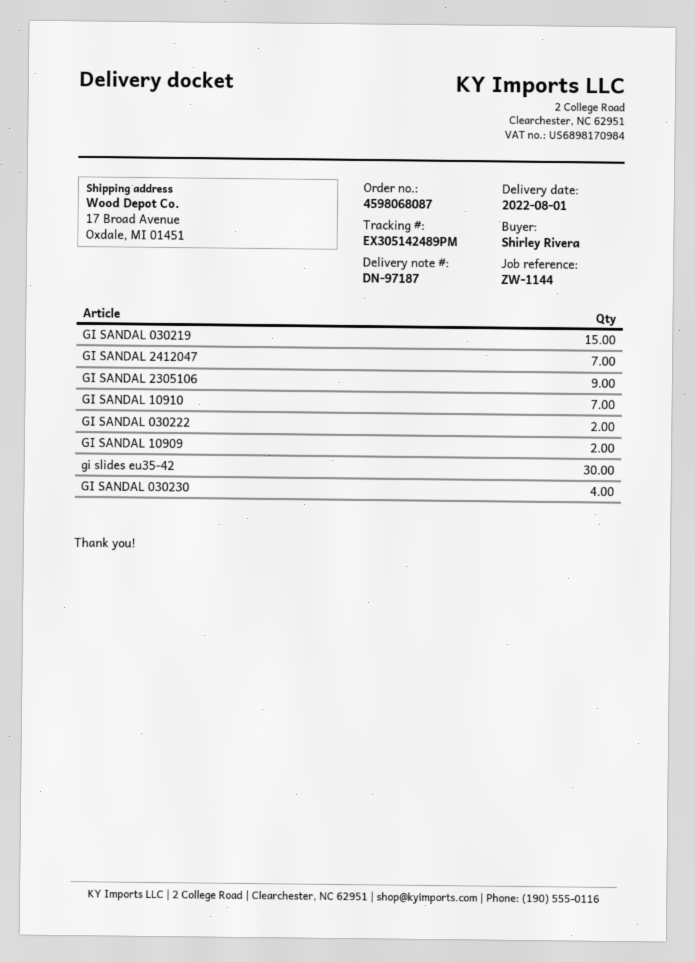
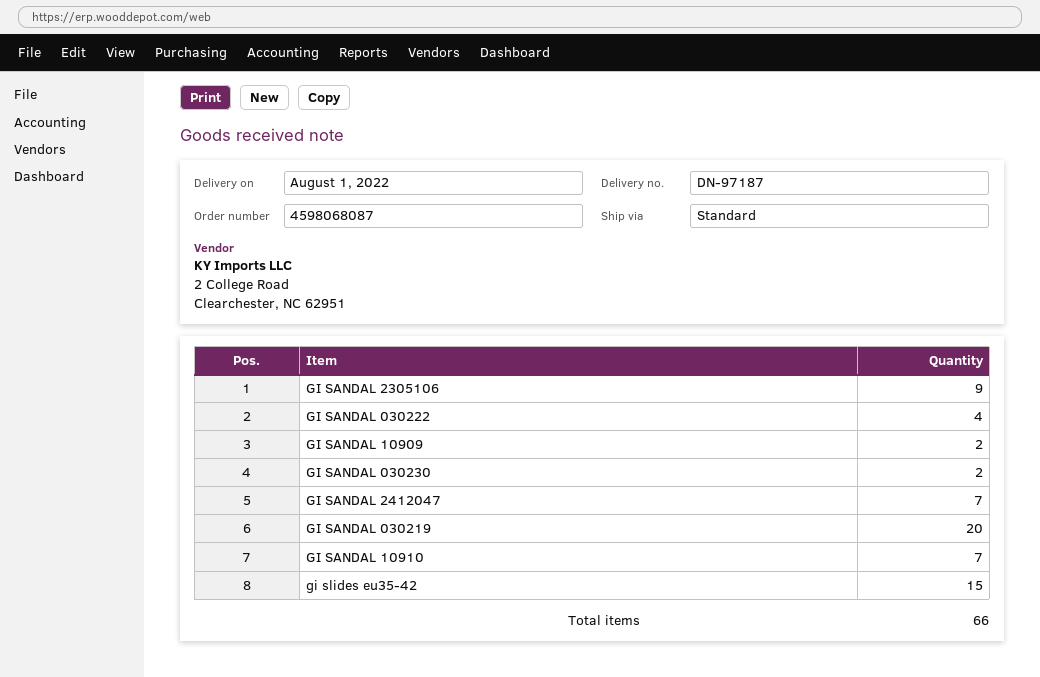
GI SANDAL 030219: 15 -> 20
GI SANDAL 030222: 2 -> 4
gi slides eu35-42: 30 -> 15
GI SANDAL 030230: 4 -> 2

